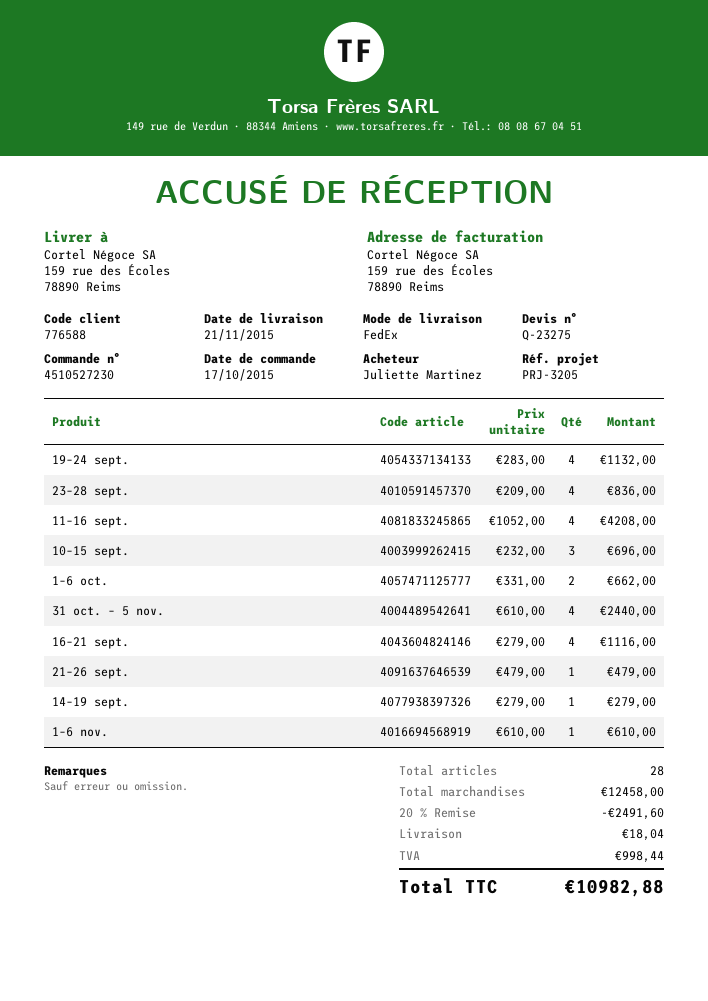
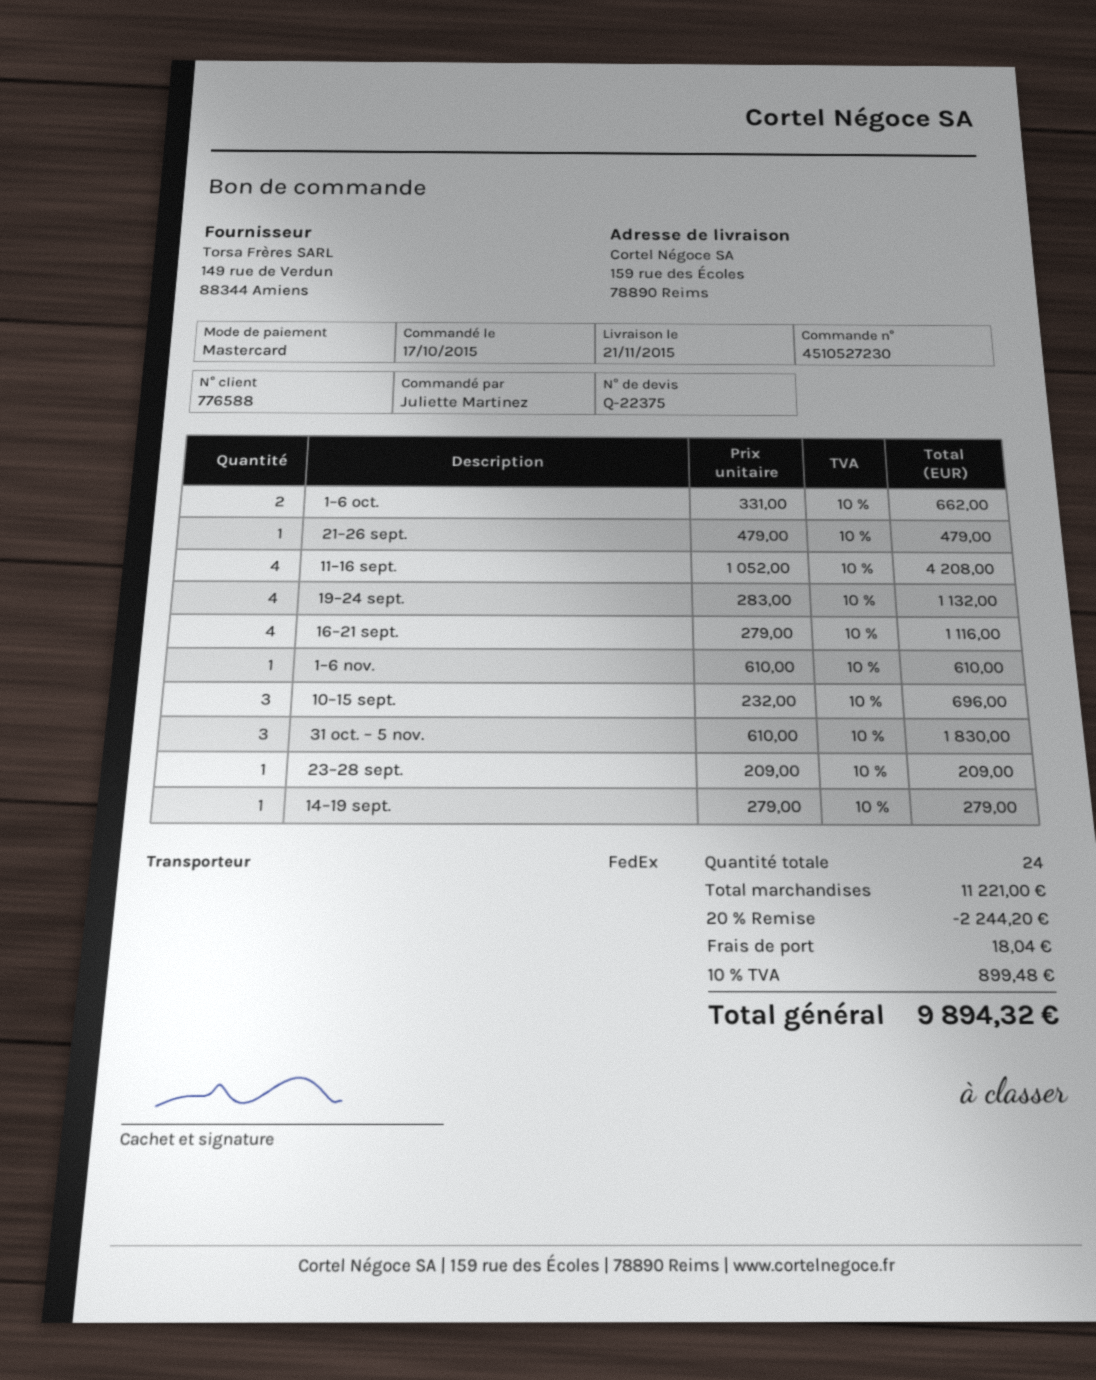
quote number: Q-23275 -> Q-22375
23–28 sept.: 4 x 209.00 = 836.00 -> 1 x 209.00 = 209.00
31 oct. – 5 nov.: 4 x 610.00 = 2440.00 -> 3 x 610.00 = 1830.00
total quantity: 28 -> 24
subtotal: 12458.00 -> 11221.00
discount: 20% = 2491.60 -> 20% = 2244.20
tax: 998.44 -> 899.48
total: 10982.88 -> 9894.32

